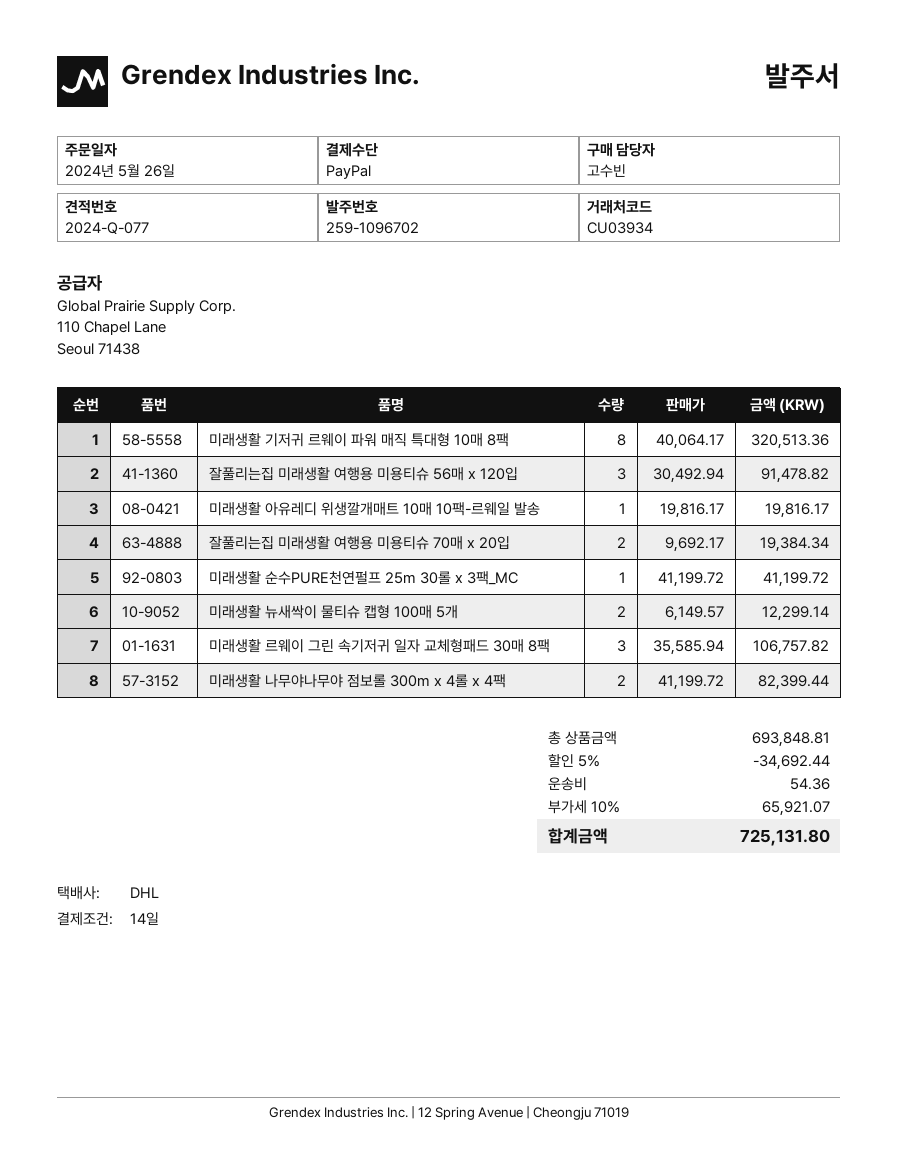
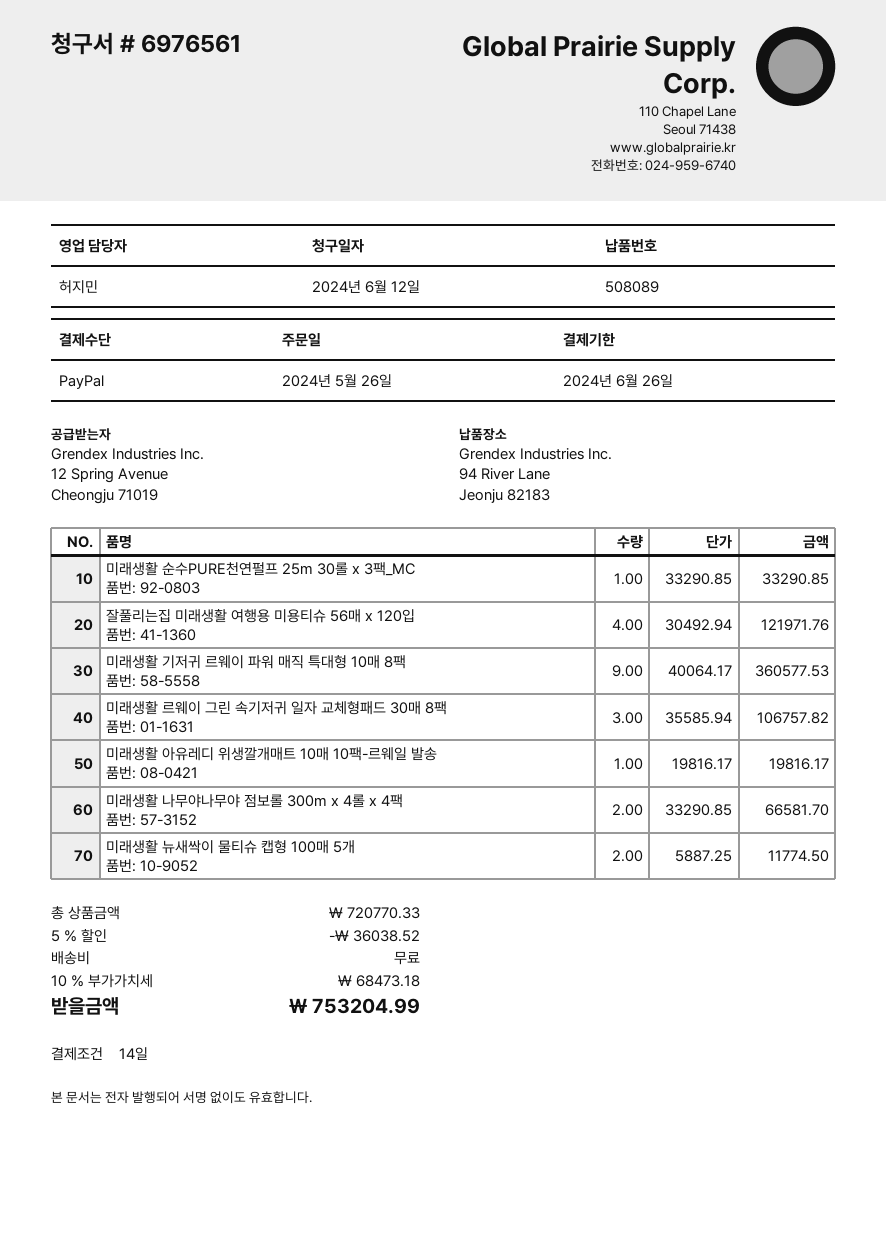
미래생활 기저귀 르웨이 파워 매직 특대형 10매 8팩: 8 x 40064.17 = 320513.36 -> 9 x 40064.17 = 360577.53
잘풀리는집 미래생활 여행용 미용티슈 56매 x 120입: 3 x 30492.94 = 91478.82 -> 4 x 30492.94 = 121971.76
잘풀리는집 미래생활 여행용 미용티슈 70매 x 20입: 2 x 9692.17 = 19384.34 -> none
미래생활 순수PURE천연펄프 25m 30롤 x 3팩_MC: 1 x 41199.72 = 41199.72 -> 1 x 33290.85 = 33290.85
미래생활 뉴새싹이 물티슈 캡형 100매 5개: 2 x 6149.57 = 12299.14 -> 2 x 5887.25 = 11774.50
미래생활 나무야나무야 점보롤 300m x 4롤 x 4팩: 2 x 41199.72 = 82399.44 -> 2 x 33290.85 = 66581.70
subtotal: 693848.81 -> 720770.33
discount: 5% = 34692.44 -> 5% = 36038.52
shipping: 54.36 -> 0.00
tax: 10% = 65921.07 -> 10% = 68473.18
total: 725131.80 -> 753204.99

